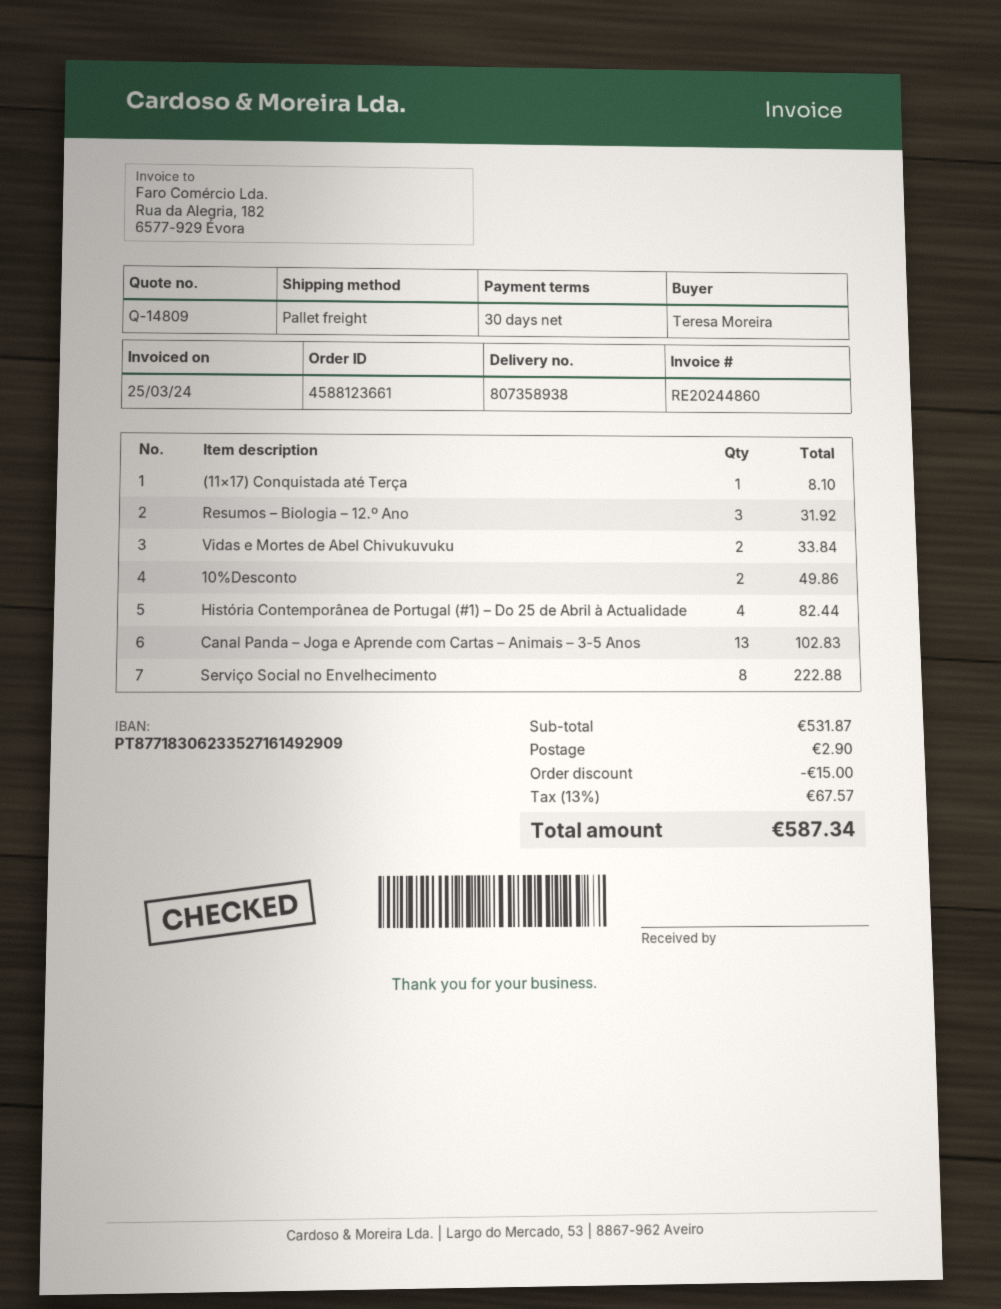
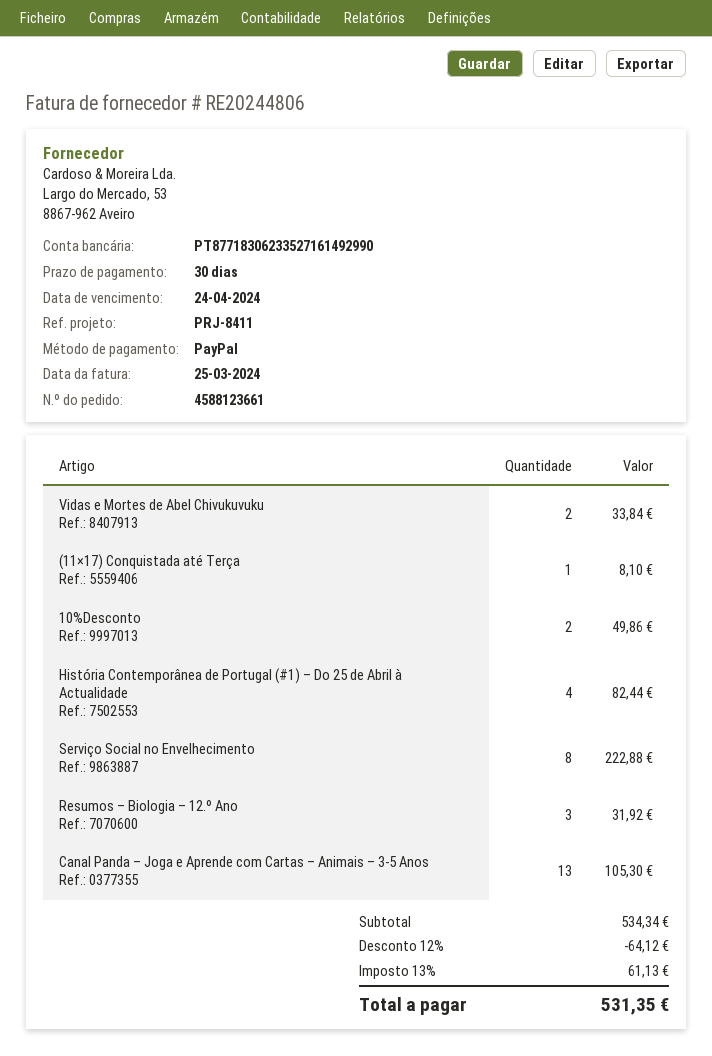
invoice number: RE20244860 -> RE20244806
bank account: PT87718306233527161492909 -> PT87718306233527161492990
Canal Panda – Joga e Aprende com Cartas – Animais – 3-5 Anos: 13 for 102.83 -> 13 for 105.30
subtotal: 531.87 -> 534.34
discount: 15.00 -> 64.12
shipping: 2.90 -> none
tax: 13% = 67.57 -> 13% = 61.13
total: 587.34 -> 531.35

